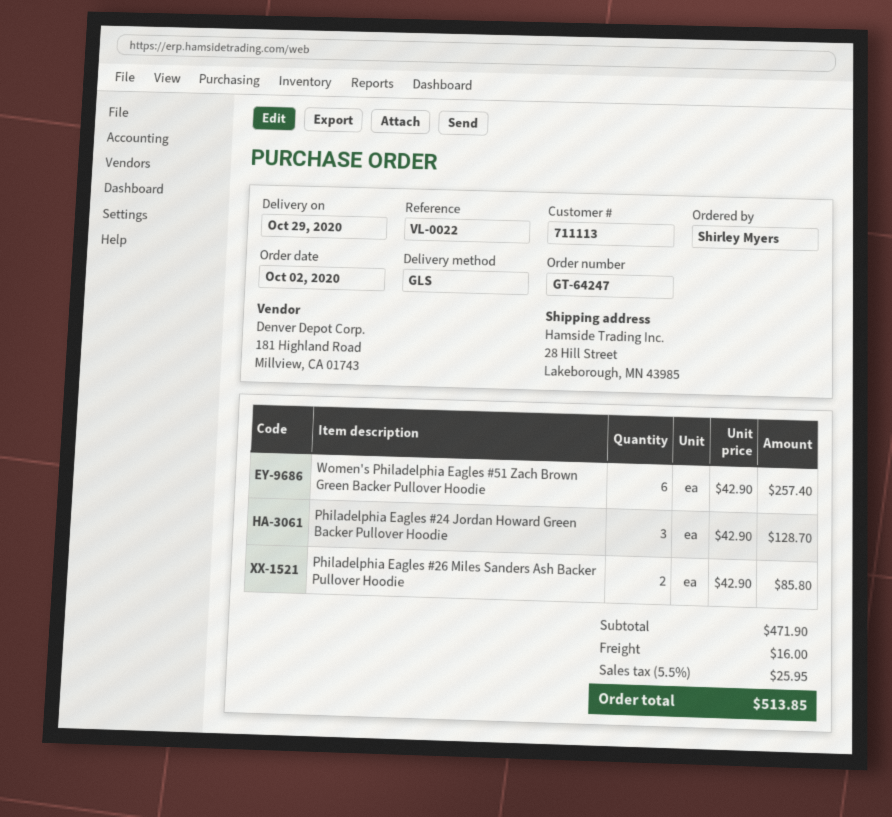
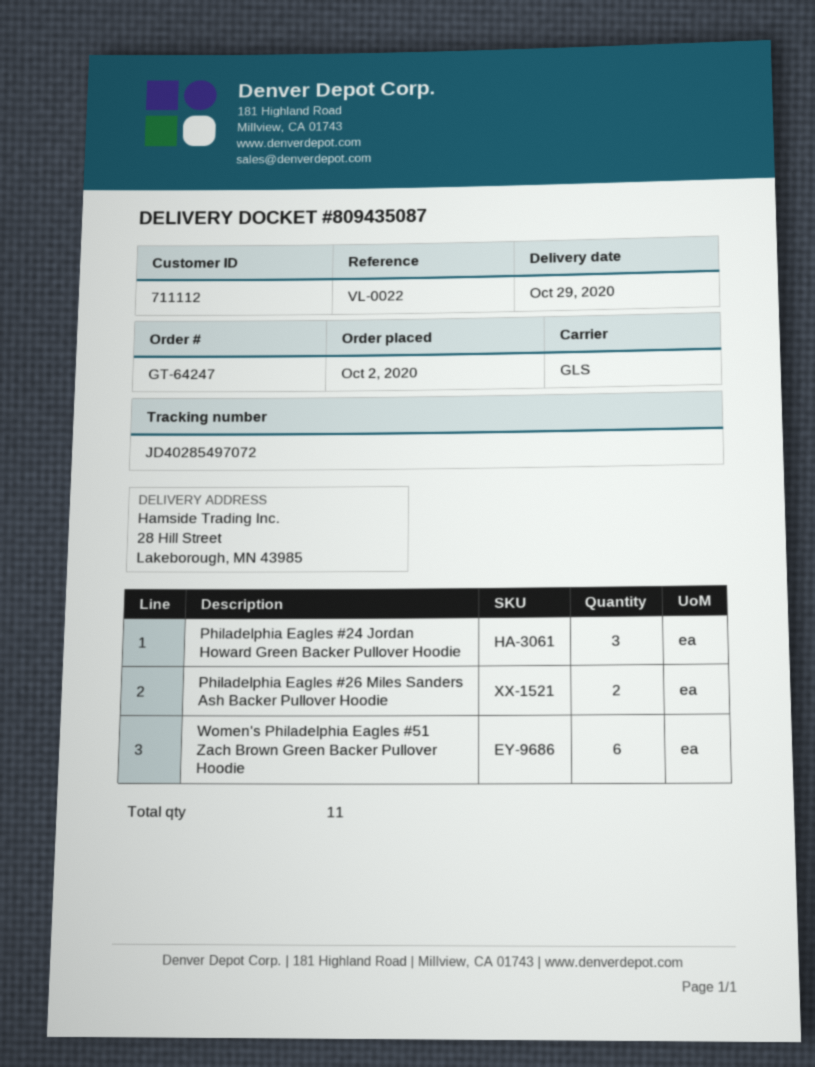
customer number: 711113 -> 711112

